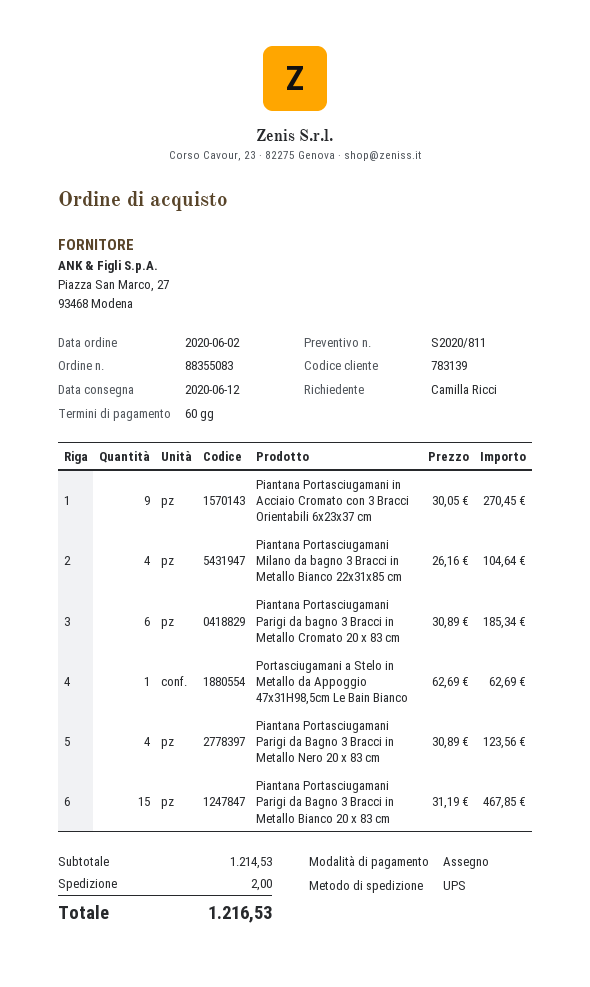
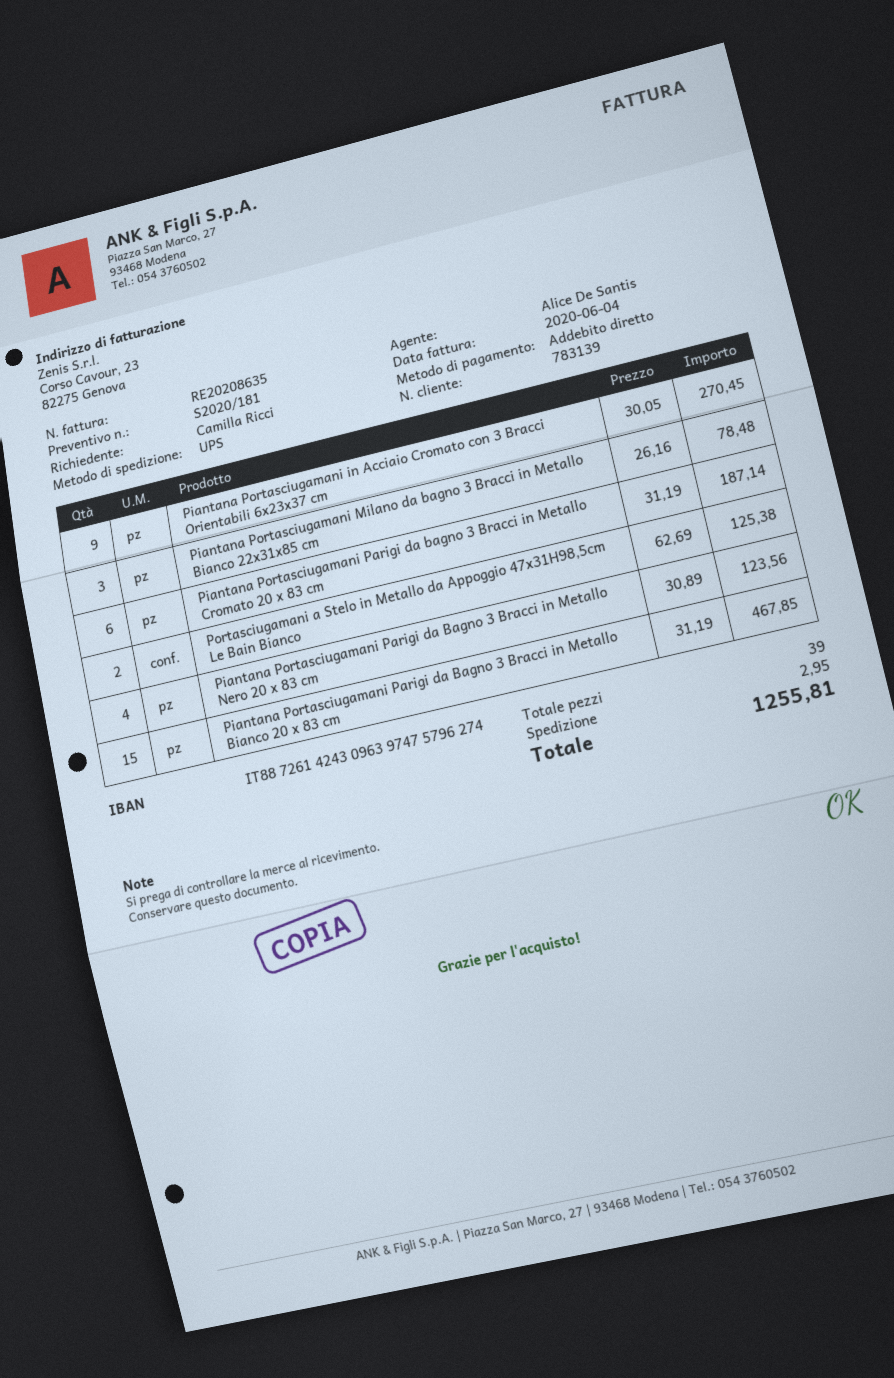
quote number: S2020/811 -> S2020/181
payment method: cheque -> direct debit
Piantana Portasciugamani Milano da bagno 3 Bracci in Metallo Bianco 22x31x85 cm: 4 x 26.16 = 104.64 -> 3 x 26.16 = 78.48
Piantana Portasciugamani Parigi da bagno 3 Bracci in Metallo Cromato 20 x 83 cm: 6 x 30.89 = 185.34 -> 6 x 31.19 = 187.14
Portasciugamani a Stelo in Metallo da Appoggio 47x31H98,5cm Le Bain Bianco: 1 x 62.69 = 62.69 -> 2 x 62.69 = 125.38
shipping: 2.00 -> 2.95
total: 1216.53 -> 1255.81

